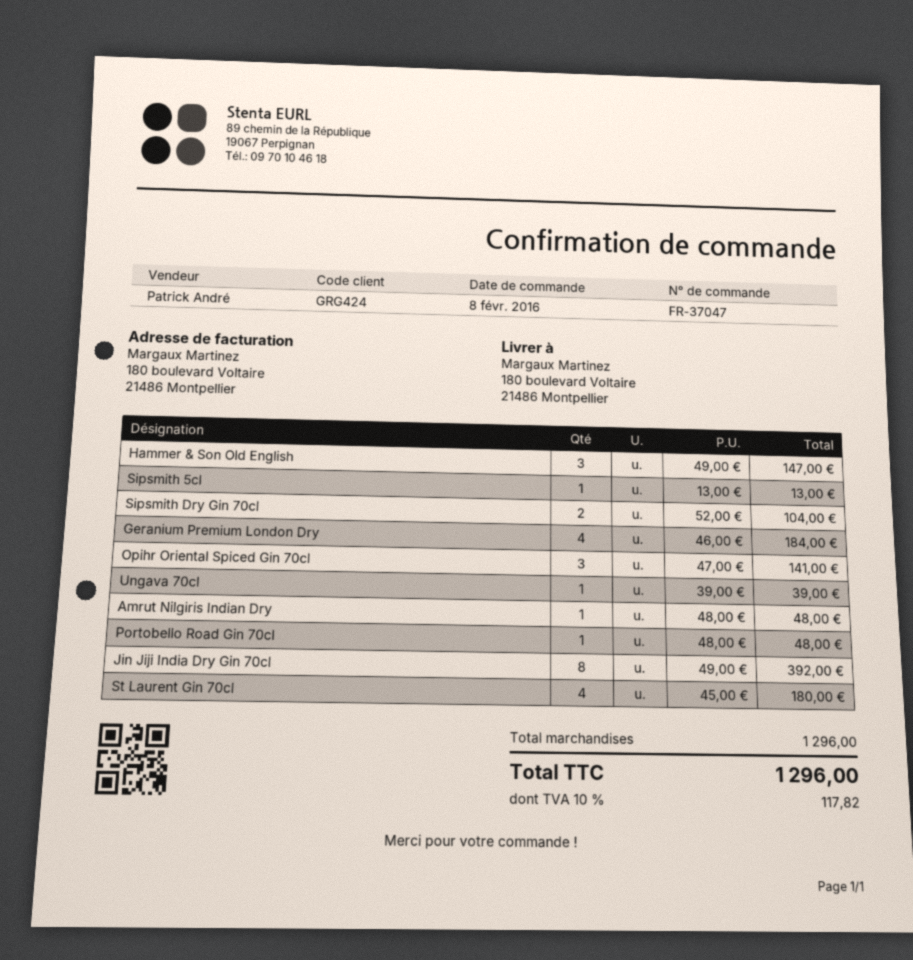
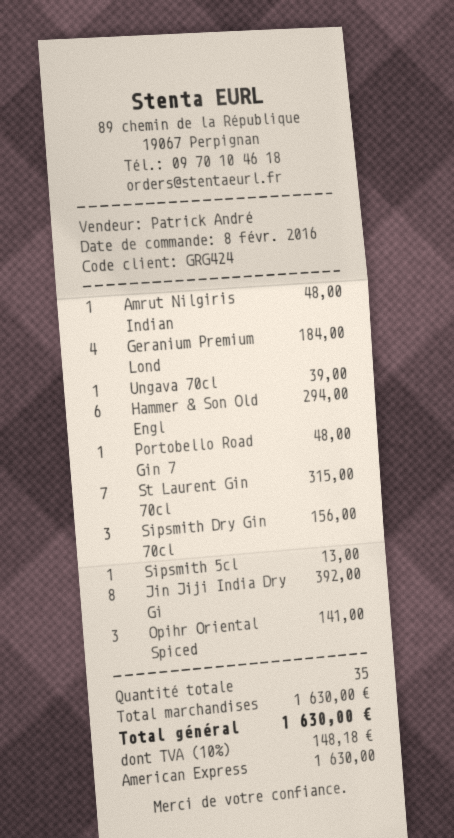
Hammer & Son Old English: 3 for 147.00 -> 6 for 294.00
Sipsmith Dry Gin 70cl: 2 for 104.00 -> 3 for 156.00
St Laurent Gin 70cl: 4 for 180.00 -> 7 for 315.00
subtotal: 1296.00 -> 1630.00
tax: 10% = 117.82 -> 10% = 148.18
total: 1296.00 -> 1630.00

